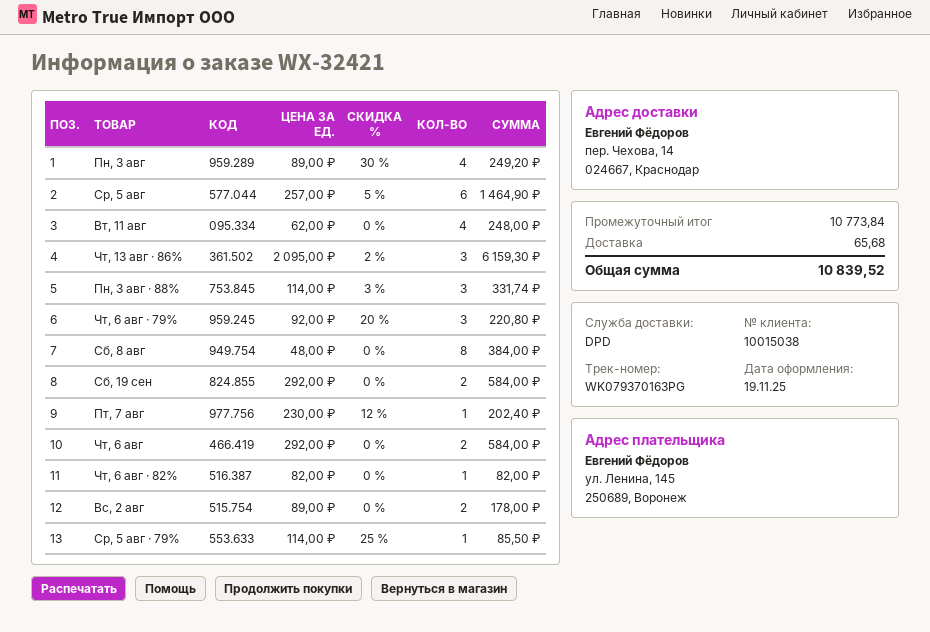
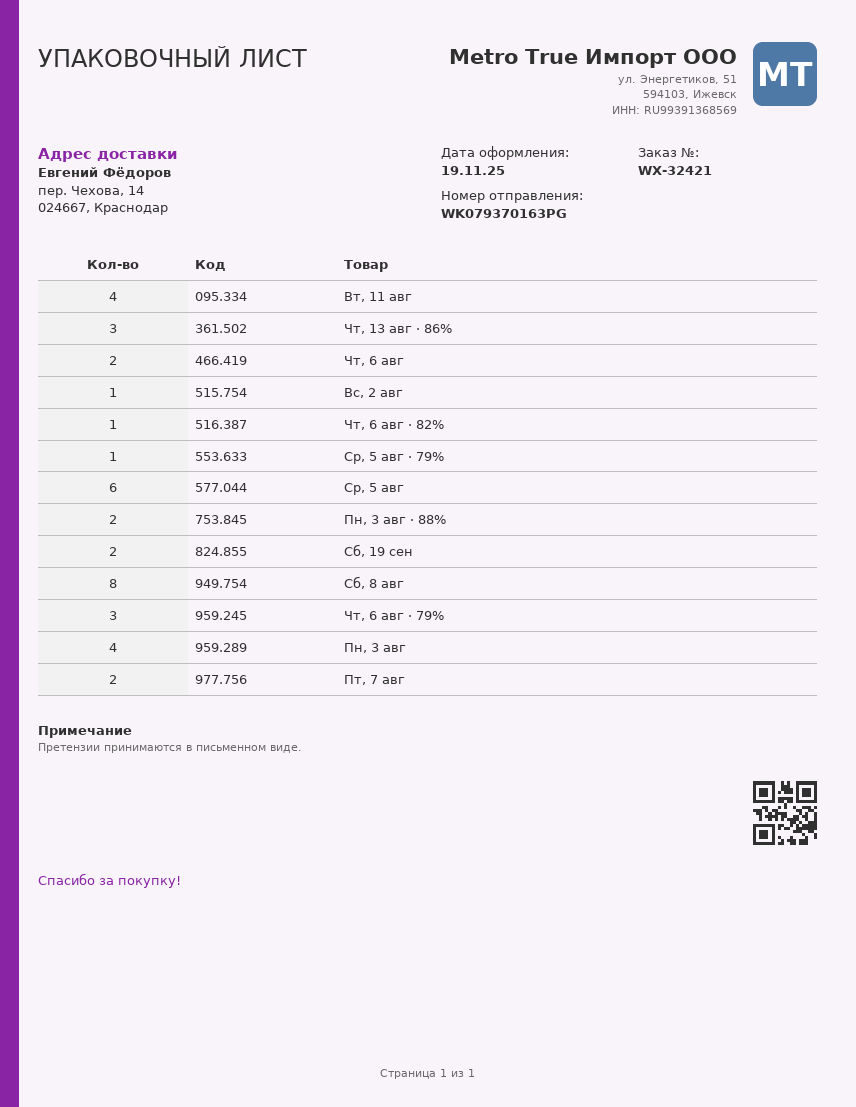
Пн, 3 авг · 88%: 3 -> 2
Пт, 7 авг: 1 -> 2
Вс, 2 авг: 2 -> 1

